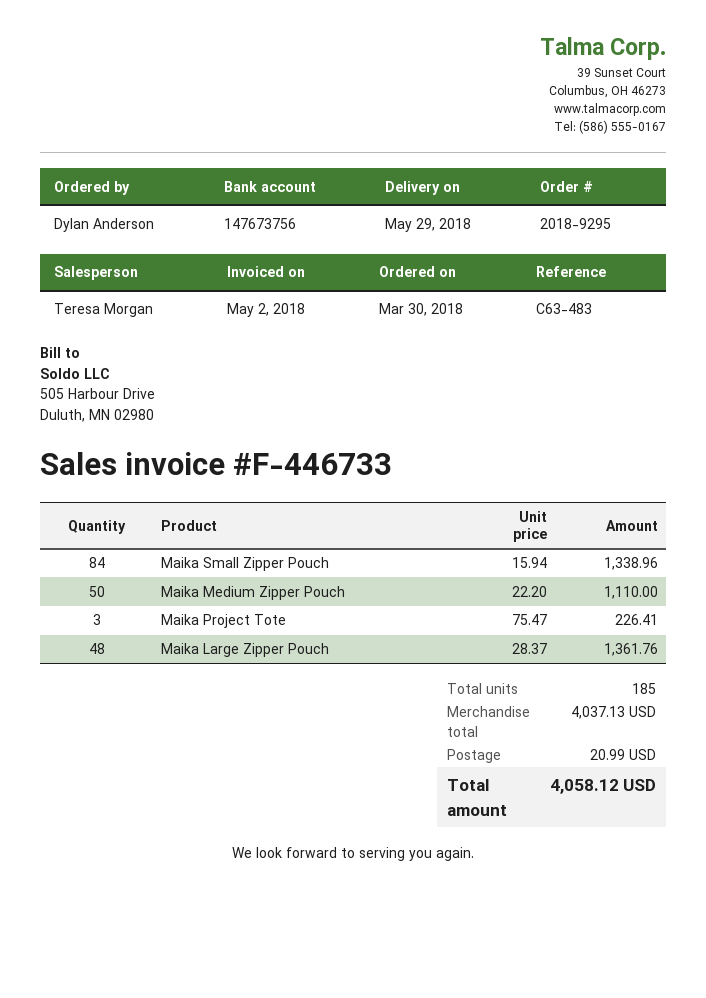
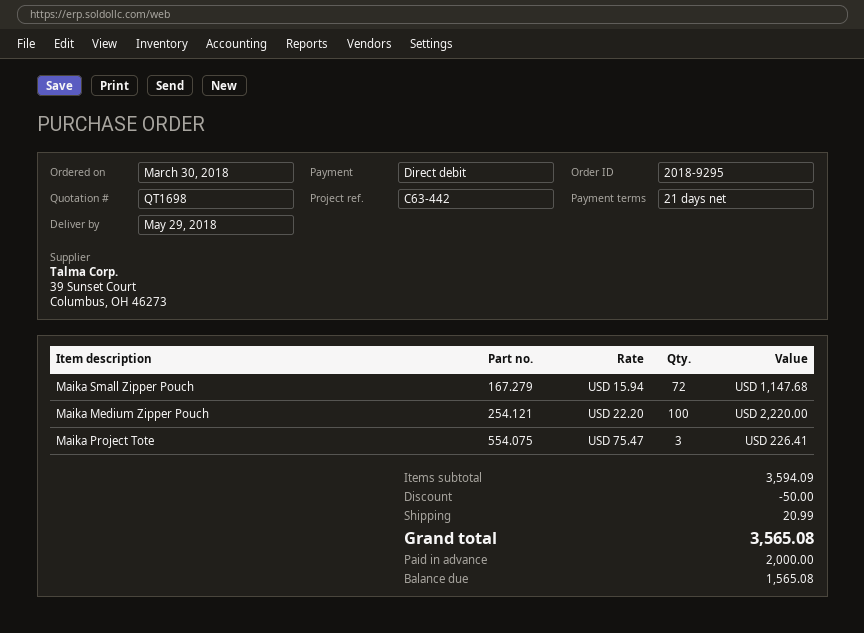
reference: C63-483 -> C63-442
Maika Small Zipper Pouch: 84 x 15.94 = 1338.96 -> 72 x 15.94 = 1147.68
Maika Medium Zipper Pouch: 50 x 22.20 = 1110.00 -> 100 x 22.20 = 2220.00
Maika Large Zipper Pouch: 48 x 28.37 = 1361.76 -> none
subtotal: 4037.13 -> 3594.09
discount: none -> 50.00
total: 4058.12 -> 3565.08

